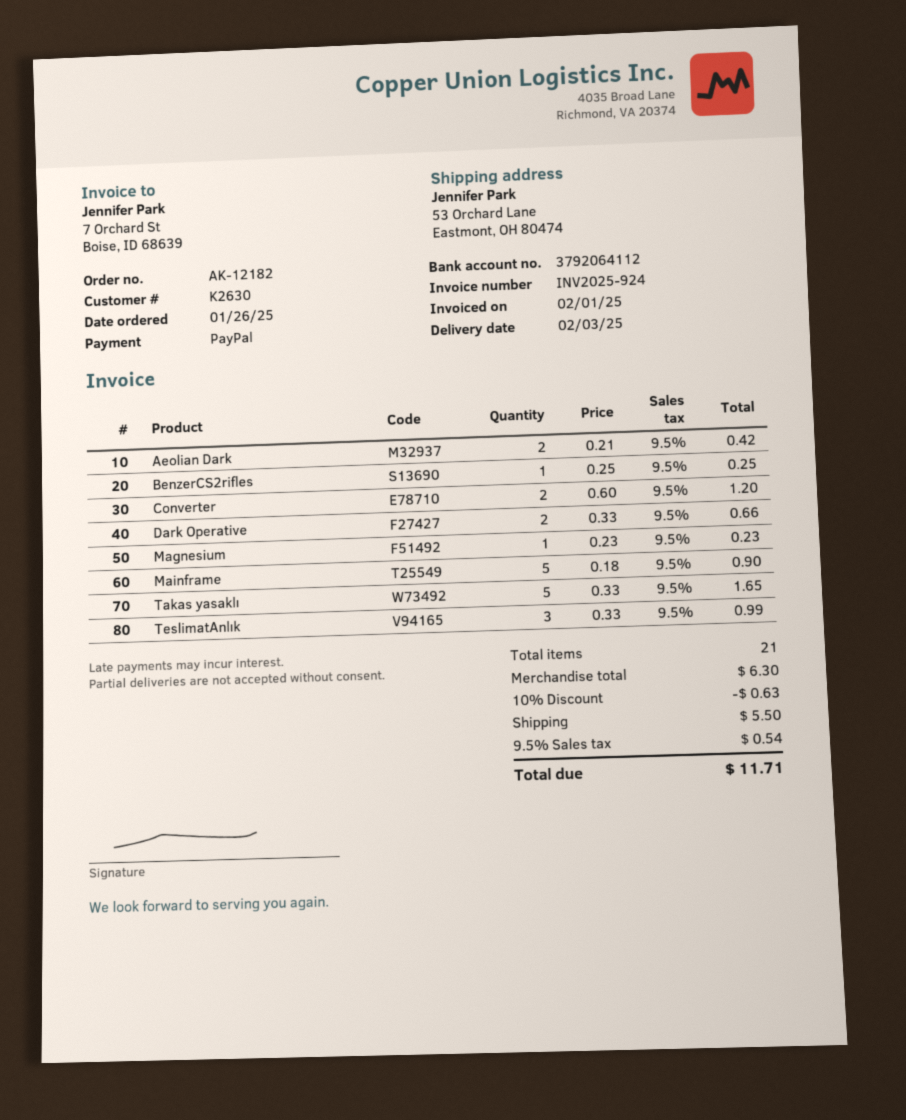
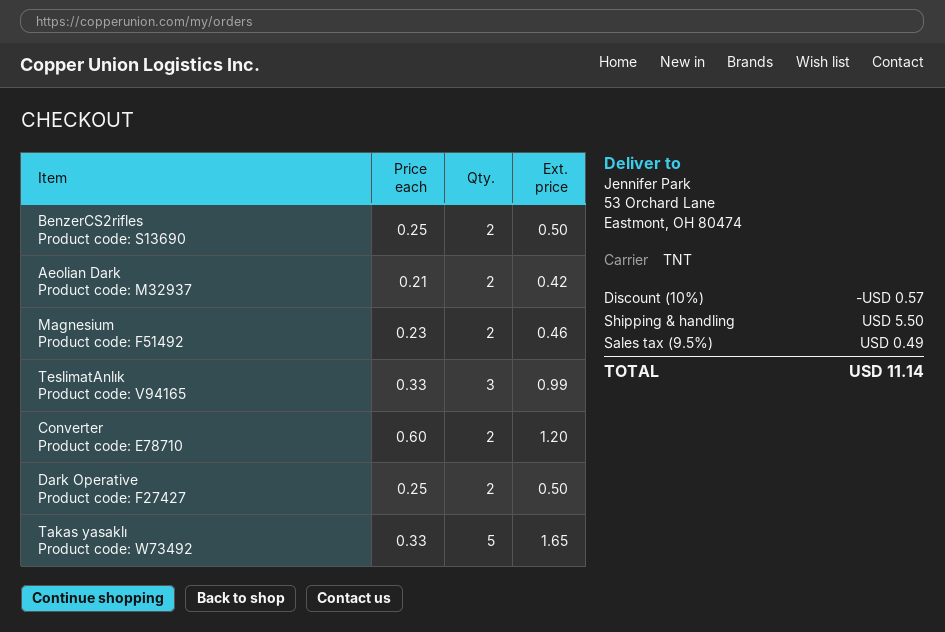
BenzerCS2rifles: 1 x 0.25 = 0.25 -> 2 x 0.25 = 0.50
Dark Operative: 2 x 0.33 = 0.66 -> 2 x 0.25 = 0.50
Magnesium: 1 x 0.23 = 0.23 -> 2 x 0.23 = 0.46
Mainframe: 5 x 0.18 = 0.90 -> none
discount: 10% = 0.63 -> 10% = 0.57
tax: 9.5% = 0.54 -> 9.5% = 0.49
total: 11.71 -> 11.14

